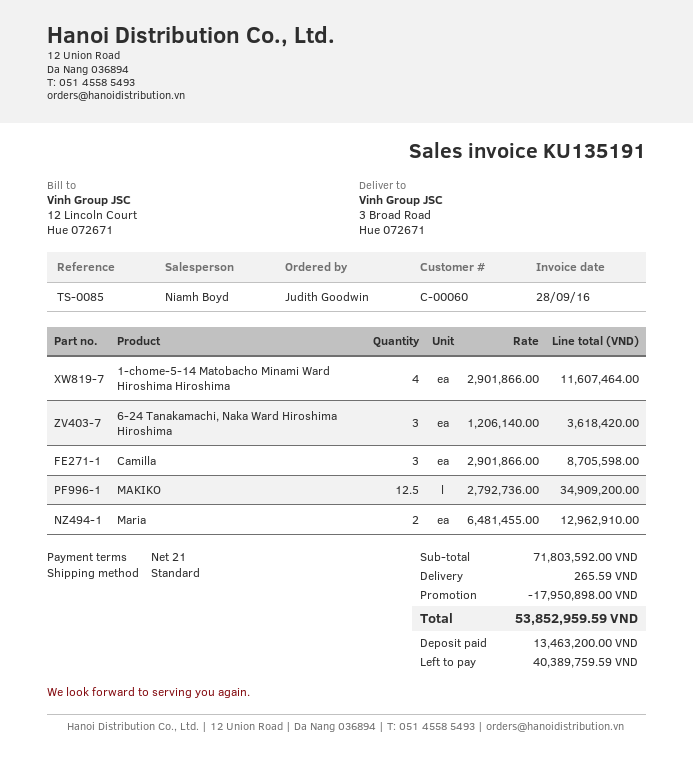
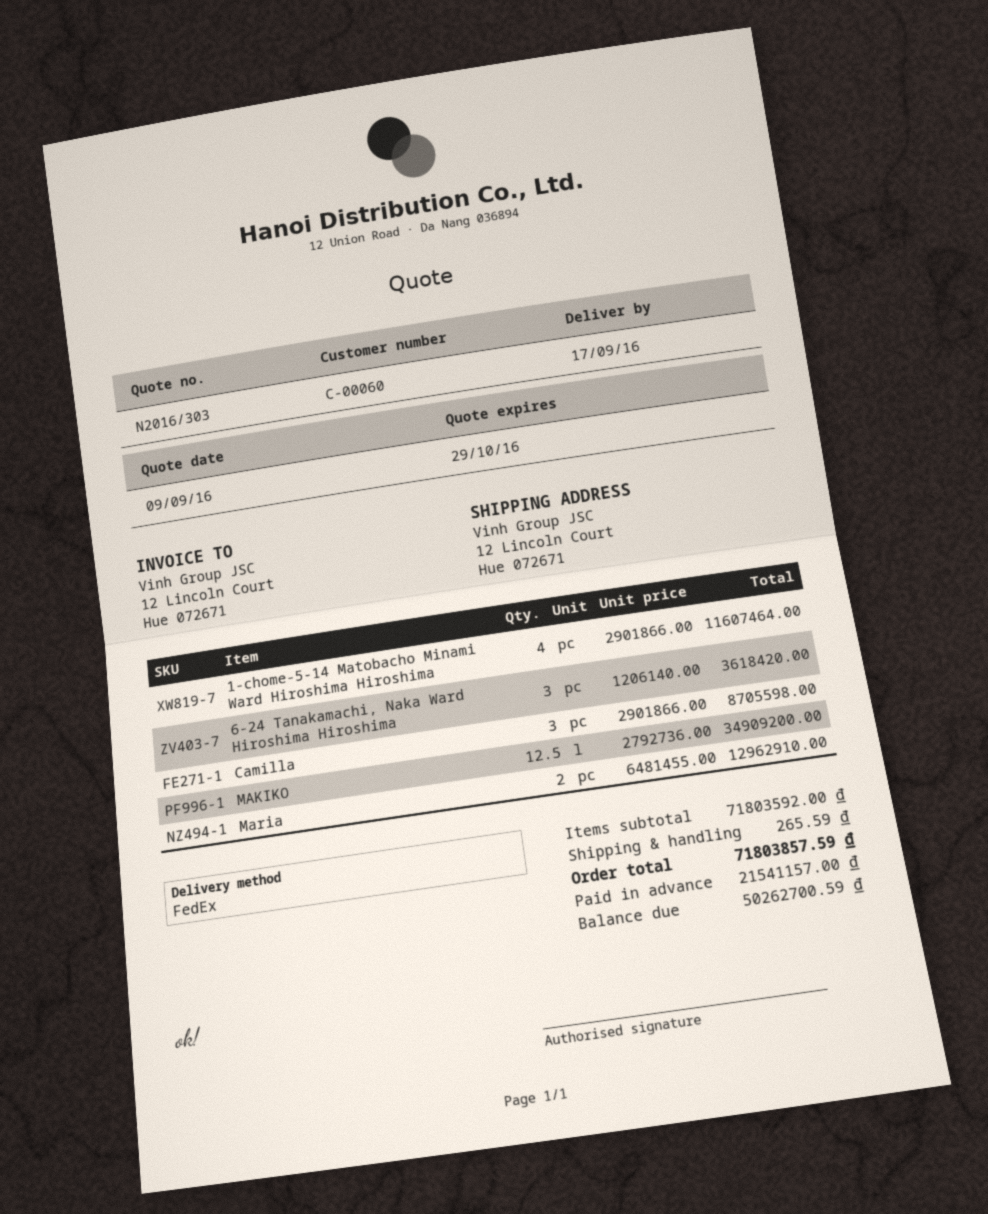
shipping method: standard -> FedEx
ship to: 3 Broad Road, Hue 072671 -> 12 Lincoln Court, Hue 072671
discount: 17950898.00 -> none
total: 53852959.59 -> 71803857.59
deposit: 13463200.00 -> 21541157.00
balance: 40389759.59 -> 50262700.59

